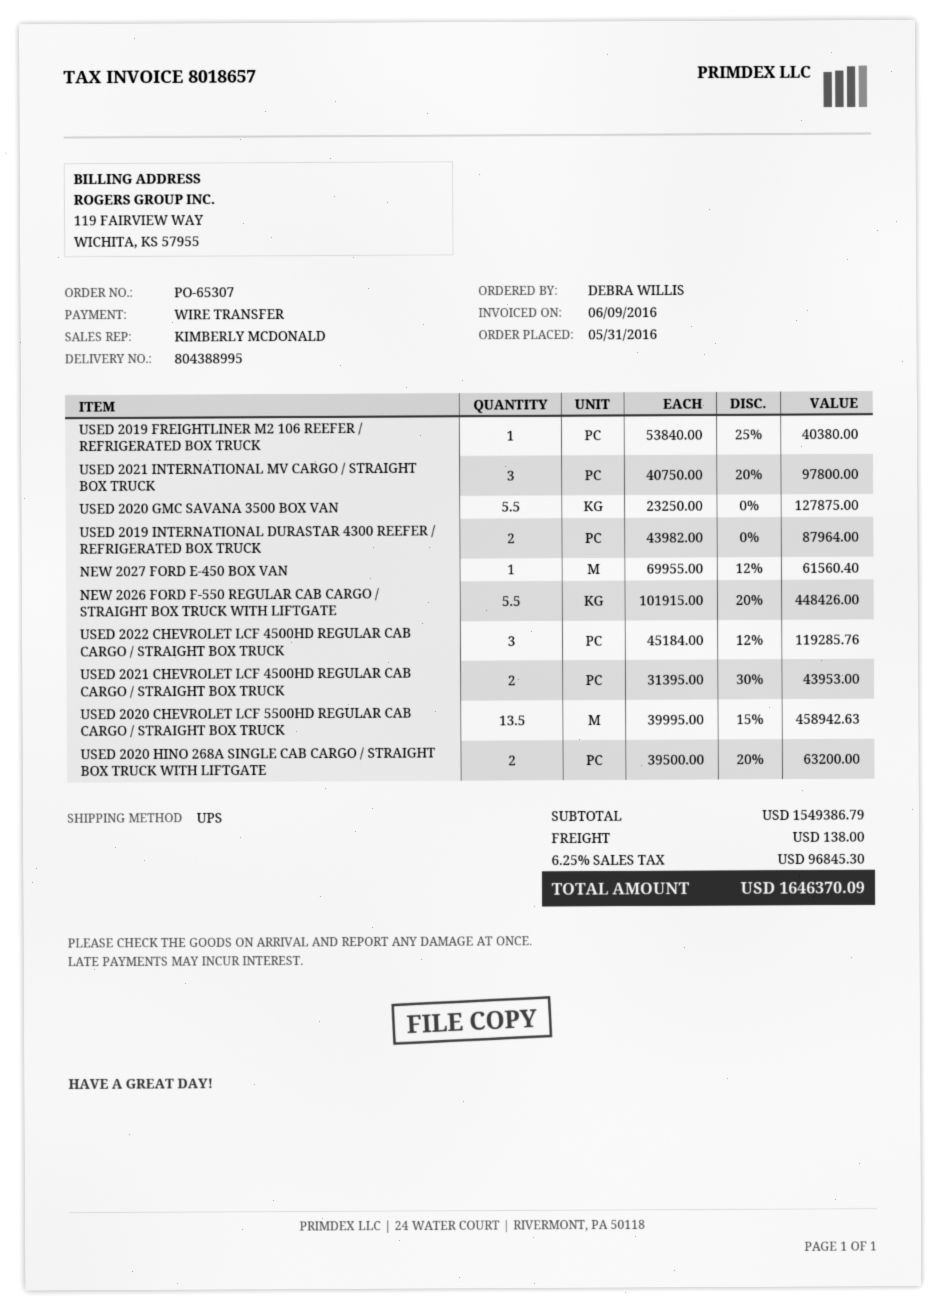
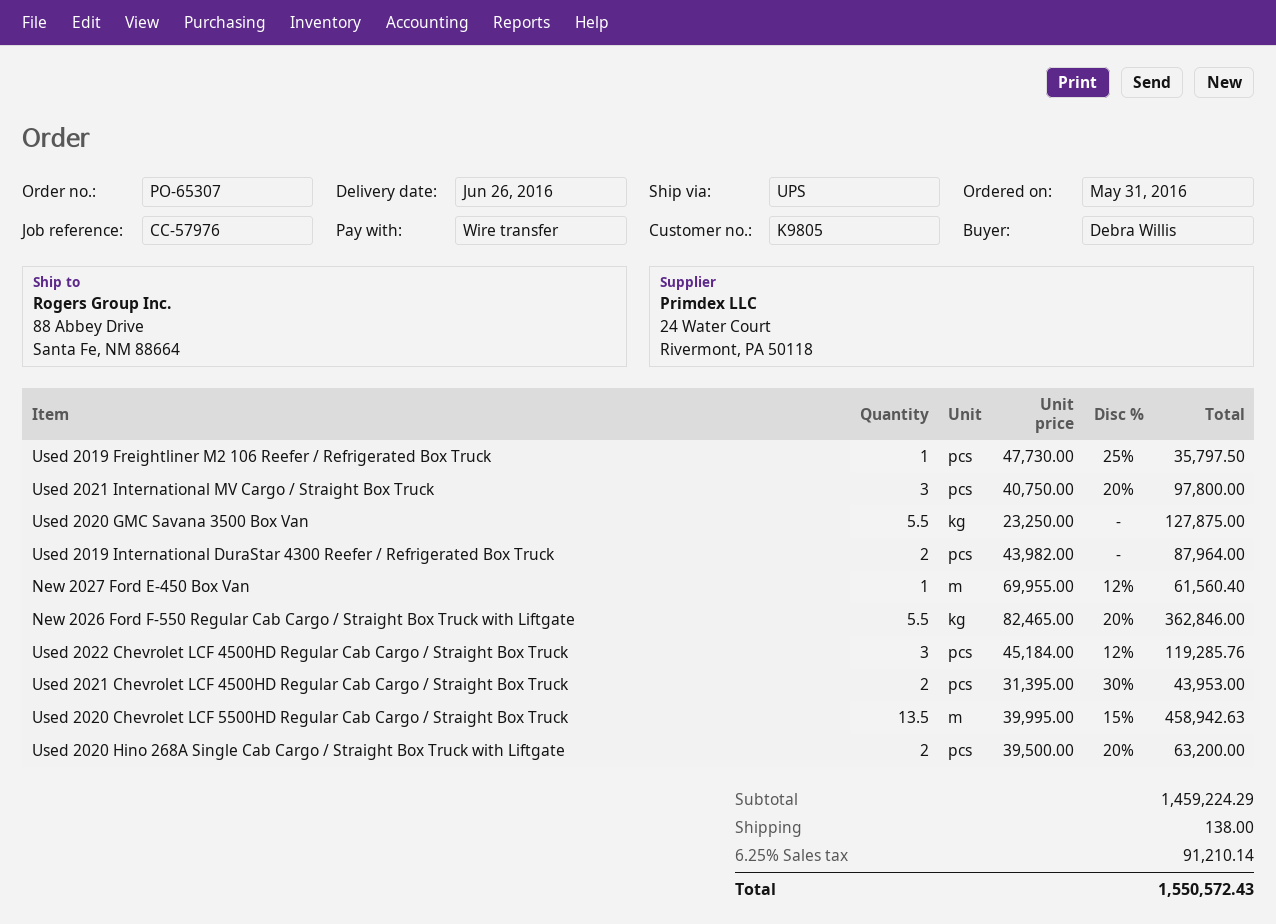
USED 2019 FREIGHTLINER M2 106 REEFER / REFRIGERATED BOX TRUCK: 1 x 53840.00 - 25% = 40380.00 -> 1 x 47730.00 - 25% = 35797.50
NEW 2026 FORD F-550 REGULAR CAB CARGO / STRAIGHT BOX TRUCK WITH LIFTGATE: 5.5 x 101915.00 - 20% = 448426.00 -> 5.5 x 82465.00 - 20% = 362846.00
subtotal: 1549386.79 -> 1459224.29
tax: 6.25% = 96845.30 -> 6.25% = 91210.14
total: 1646370.09 -> 1550572.43

